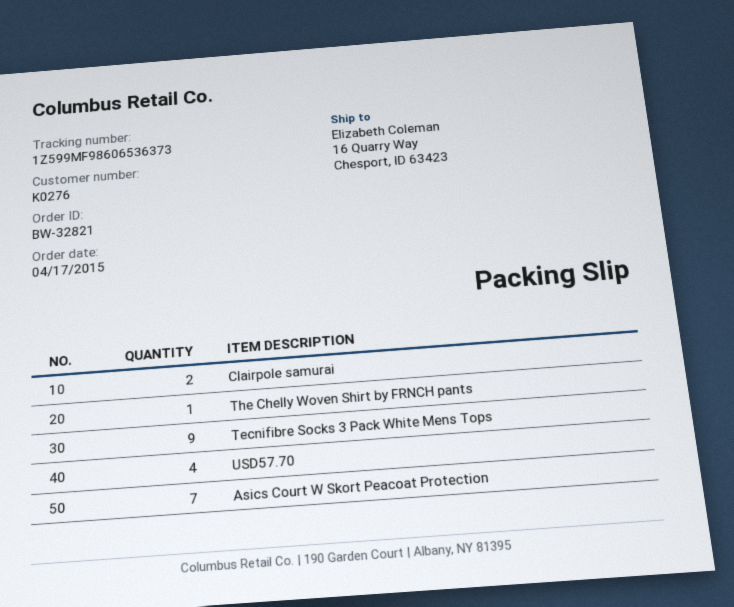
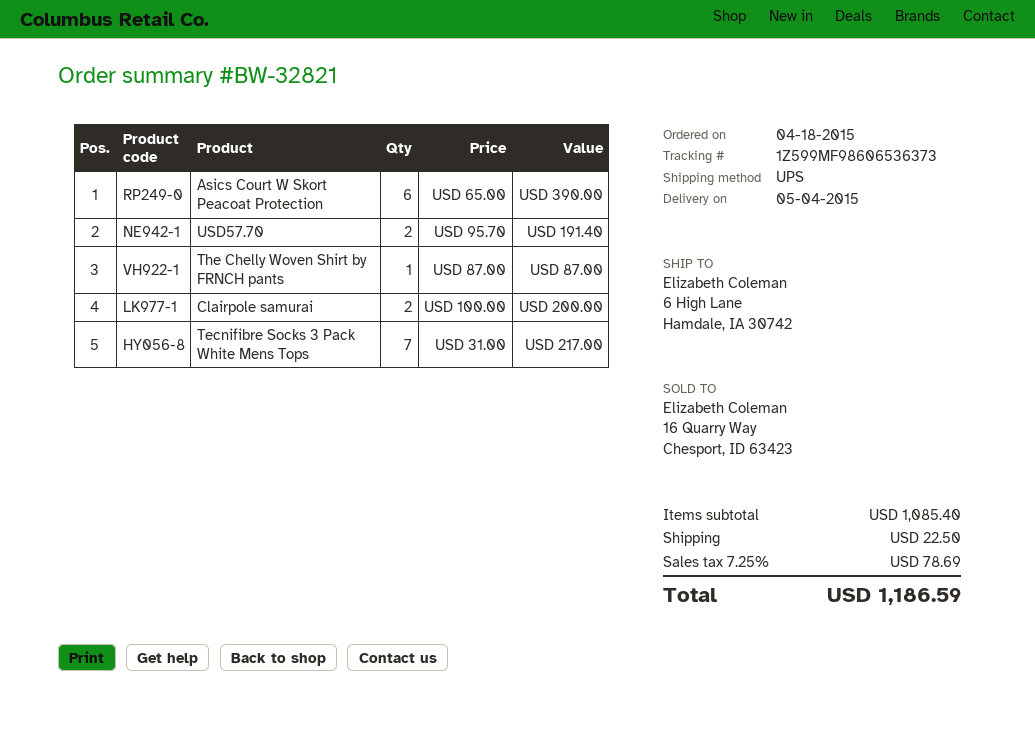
order date: 2015-04-17 -> 2015-04-18
ship to: 16 Quarry Way, Chesport, ID 63423 -> 6 High Lane, Hamdale, IA 30742
Tecnifibre Socks 3 Pack White Mens Tops: 9 -> 7
USD57.70: 4 -> 2
Asics Court W Skort Peacoat Protection: 7 -> 6

